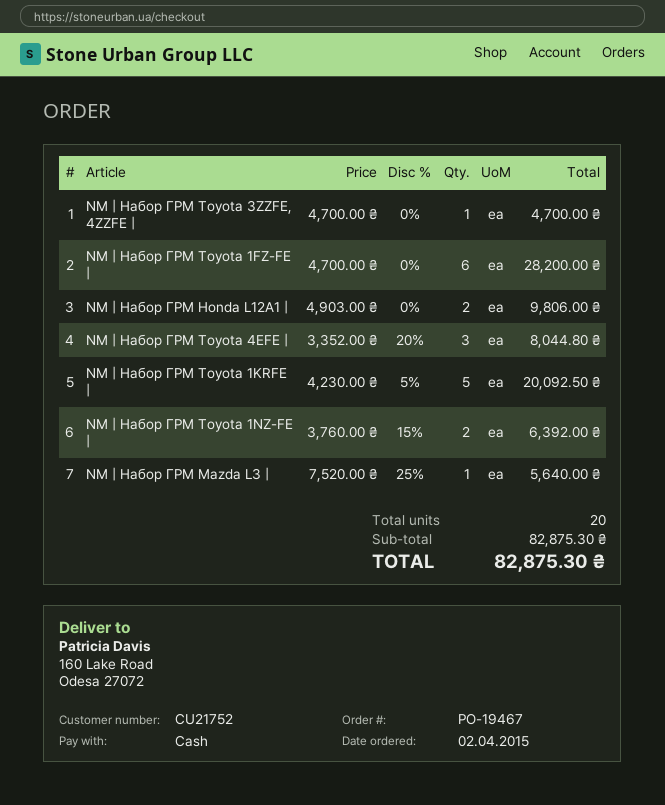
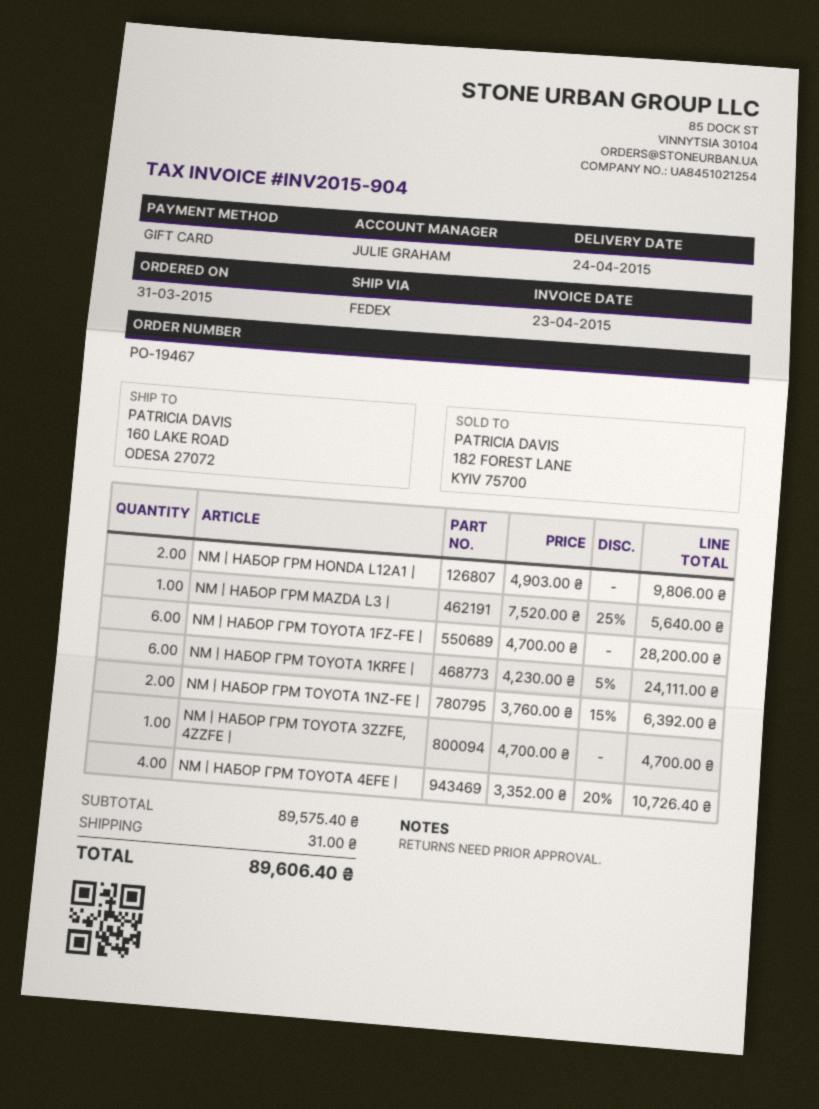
order date: 2015-04-02 -> 2015-03-31
payment method: cash -> gift card
NM | Набор ГРМ Toyota 4EFE |: 3 x 3352.00 - 20% = 8044.80 -> 4 x 3352.00 - 20% = 10726.40
NM | Набор ГРМ Toyota 1KRFE |: 5 x 4230.00 - 5% = 20092.50 -> 6 x 4230.00 - 5% = 24111.00
subtotal: 82875.30 -> 89575.40
shipping: none -> 31.00
total: 82875.30 -> 89606.40

